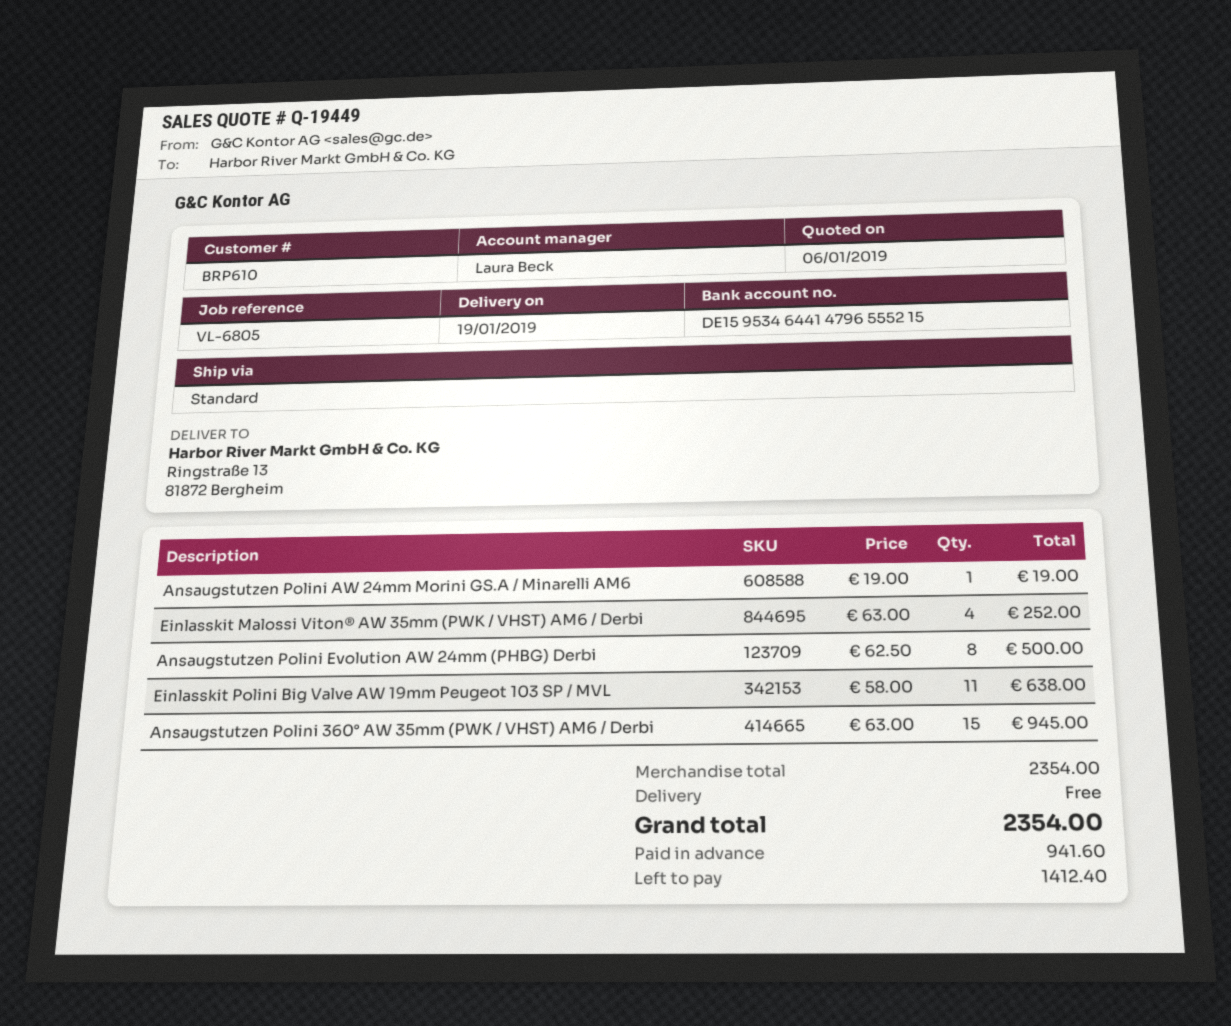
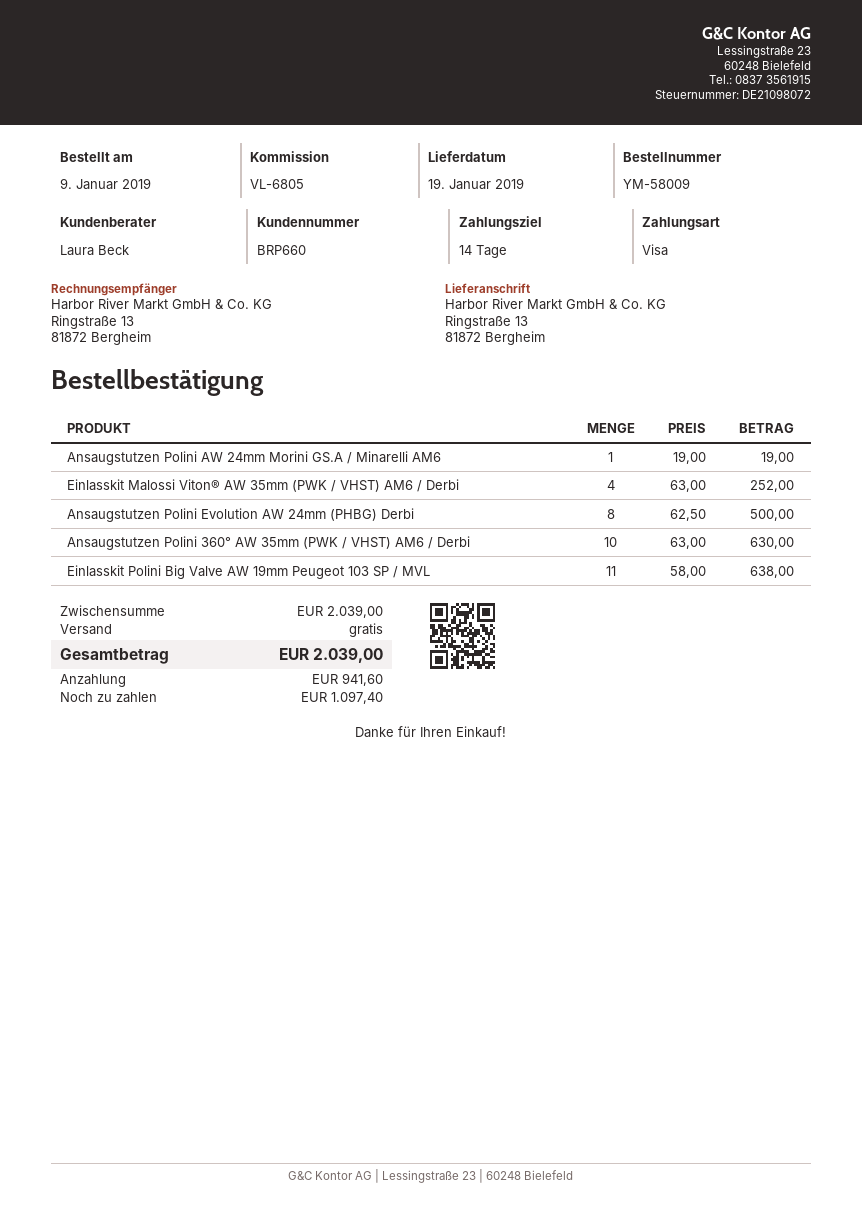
customer number: BRP610 -> BRP660
Ansaugstutzen Polini 360° AW 35mm (PWK / VHST) AM6 / Derbi: 15 x 63.00 = 945.00 -> 10 x 63.00 = 630.00
subtotal: 2354.00 -> 2039.00
total: 2354.00 -> 2039.00
balance: 1412.40 -> 1097.40

